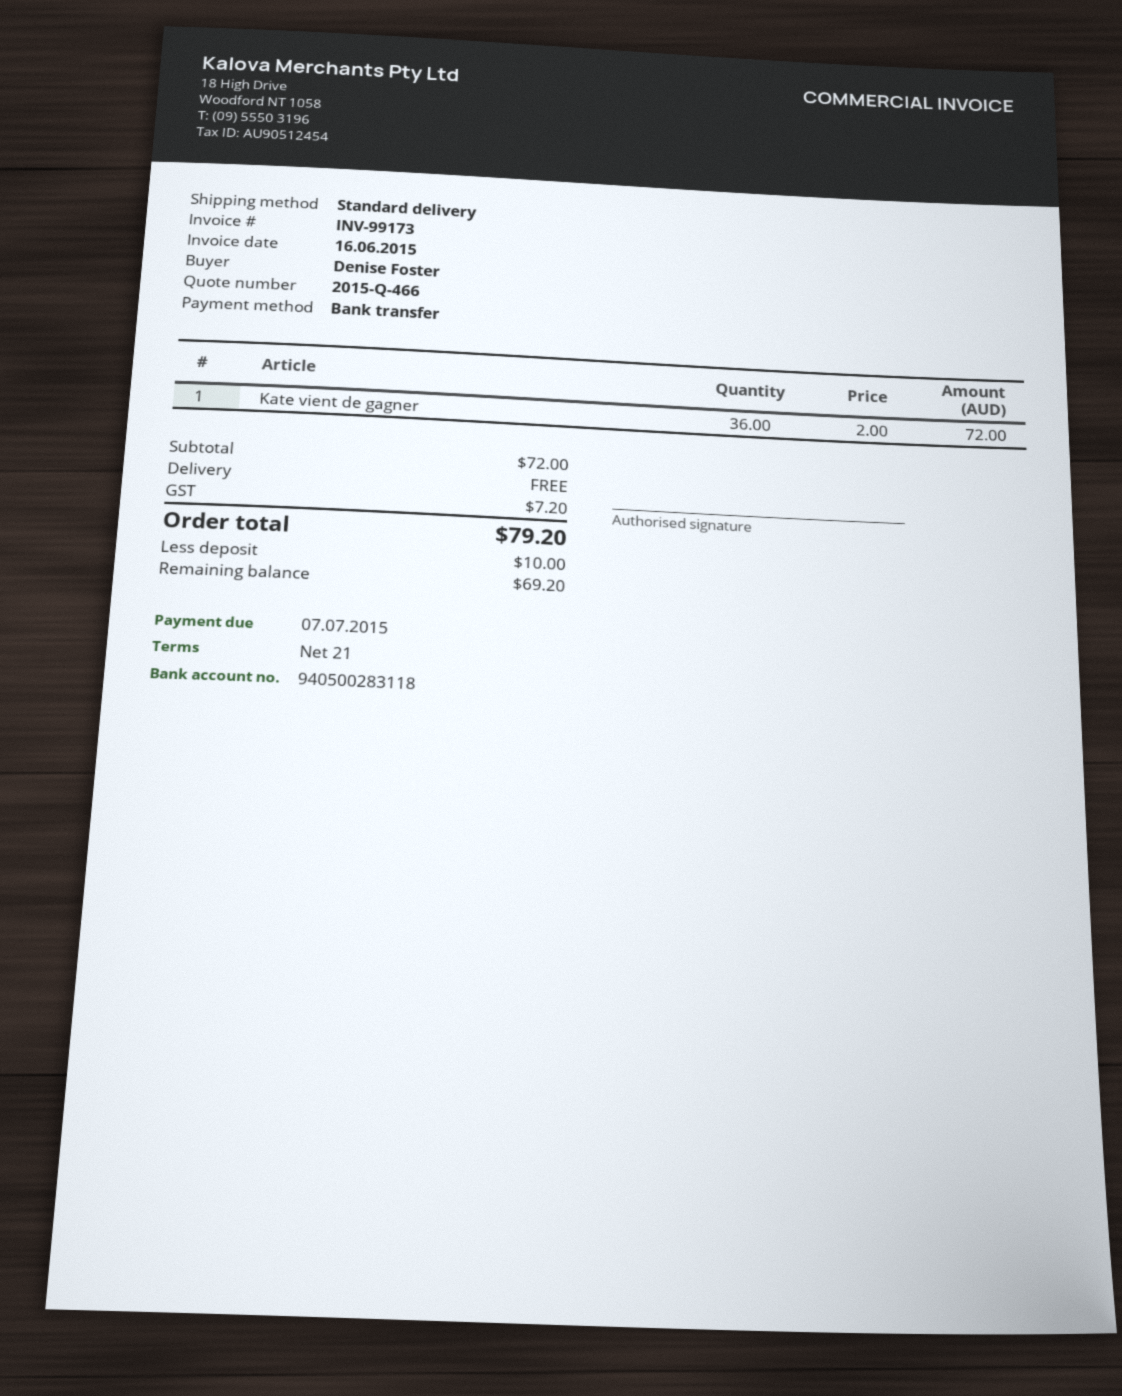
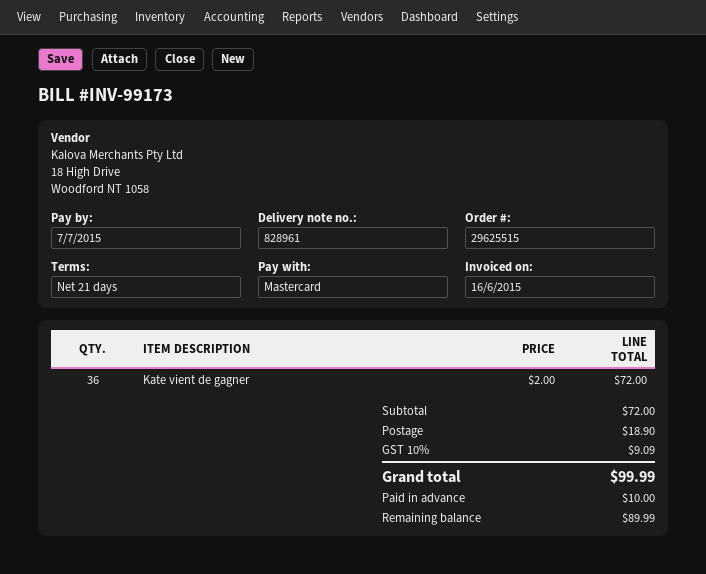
payment method: bank transfer -> Mastercard
shipping: 0.00 -> 18.90
tax: 7.20 -> 9.09
total: 79.20 -> 99.99
balance: 69.20 -> 89.99

